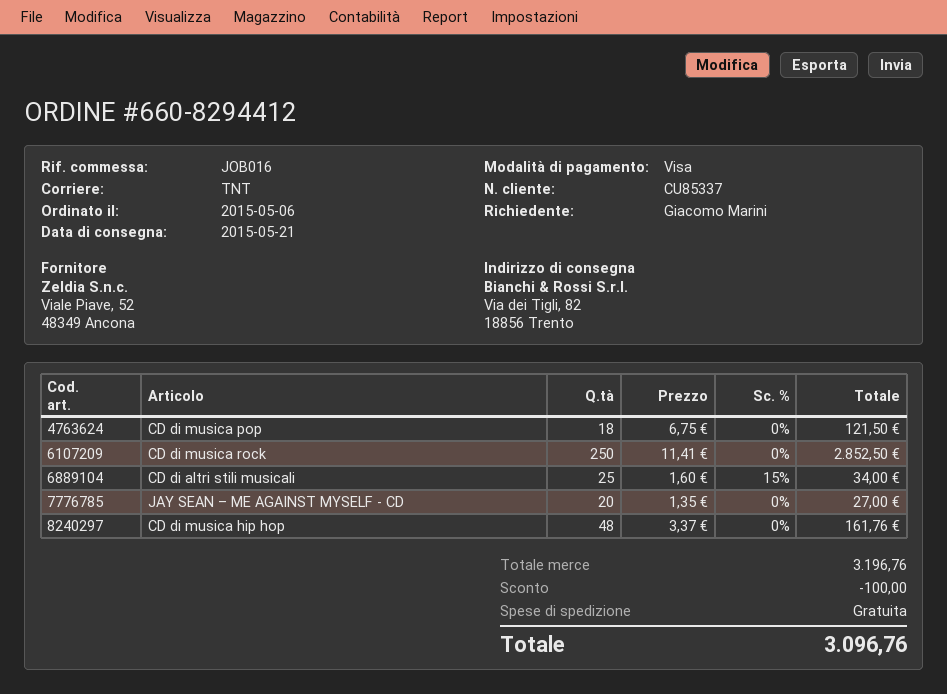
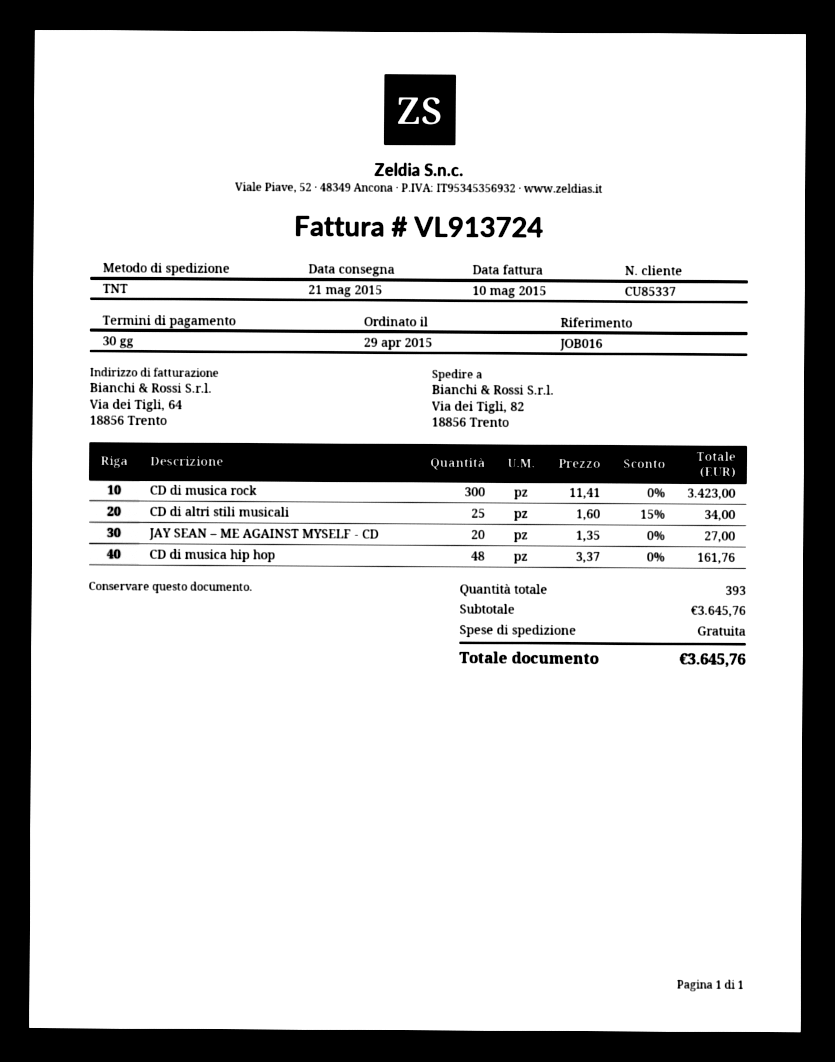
order date: 2015-05-06 -> 2015-04-29
CD di musica pop: 18 x 6.75 = 121.50 -> none
CD di musica rock: 250 x 11.41 = 2852.50 -> 300 x 11.41 = 3423.00
subtotal: 3196.76 -> 3645.76
discount: 100.00 -> none
total: 3096.76 -> 3645.76

